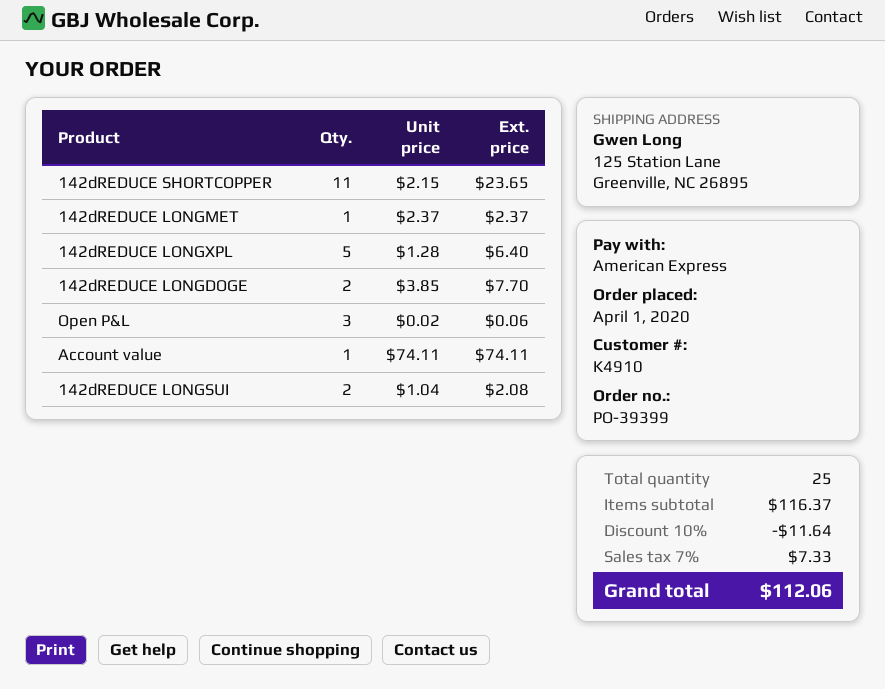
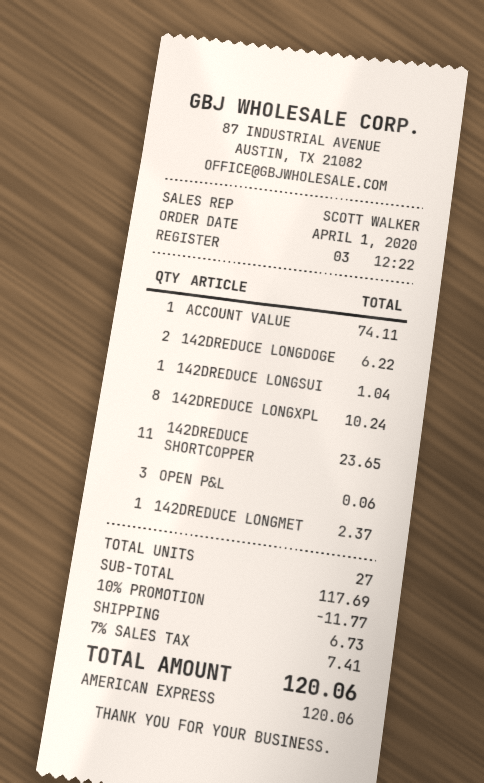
142dREDUCE LONGXPL: 5 for 6.40 -> 8 for 10.24
142dREDUCE LONGDOGE: 2 for 7.70 -> 2 for 6.22
142dREDUCE LONGSUI: 2 for 2.08 -> 1 for 1.04
total quantity: 25 -> 27
subtotal: 116.37 -> 117.69
discount: 10% = 11.64 -> 10% = 11.77
shipping: none -> 6.73
tax: 7% = 7.33 -> 7% = 7.41
total: 112.06 -> 120.06

